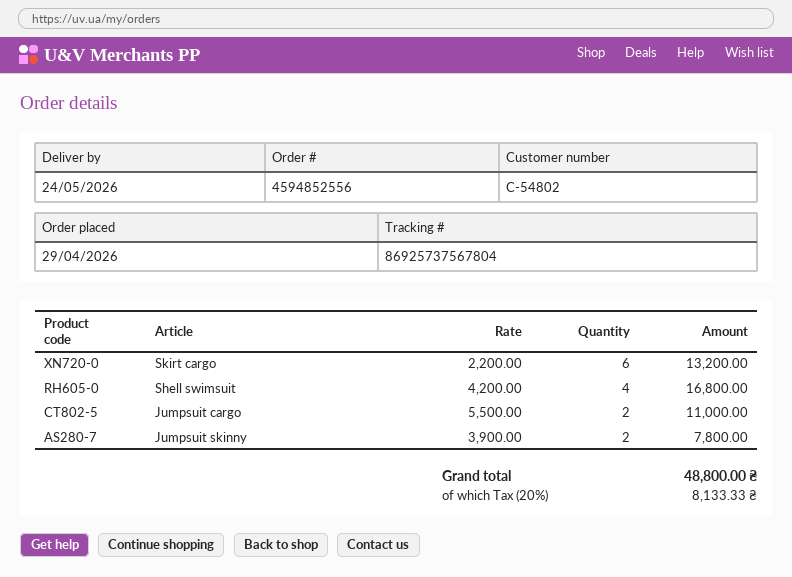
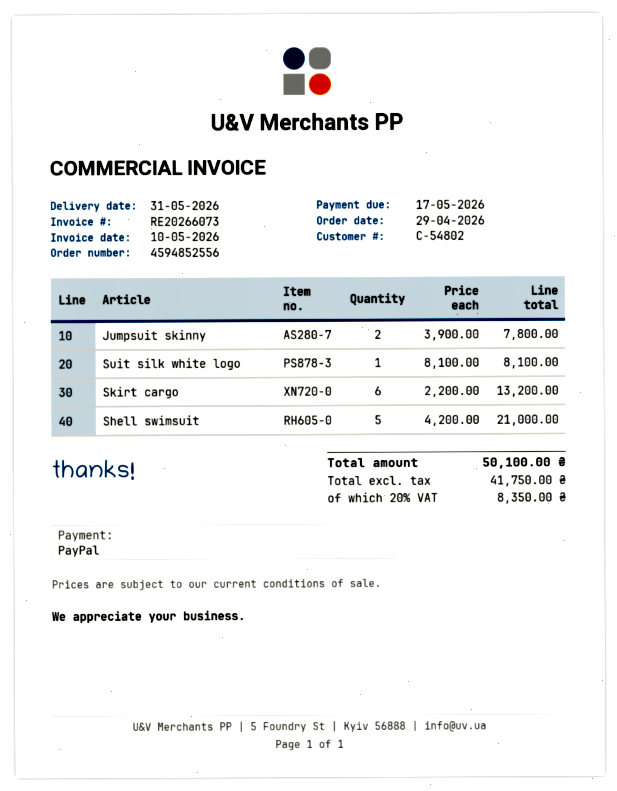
delivery date: 2026-05-24 -> 2026-05-31
Shell swimsuit: 4 x 4200.00 = 16800.00 -> 5 x 4200.00 = 21000.00
Jumpsuit cargo: 2 x 5500.00 = 11000.00 -> none
Suit silk white logo: none -> 1 x 8100.00 = 8100.00
tax: 20% = 8133.33 -> 20% = 8350.00
total: 48800.00 -> 50100.00

